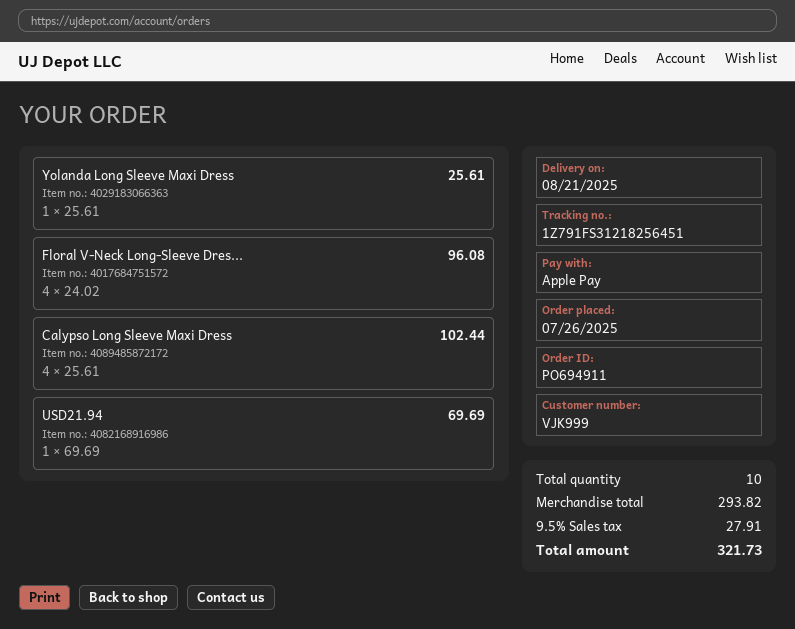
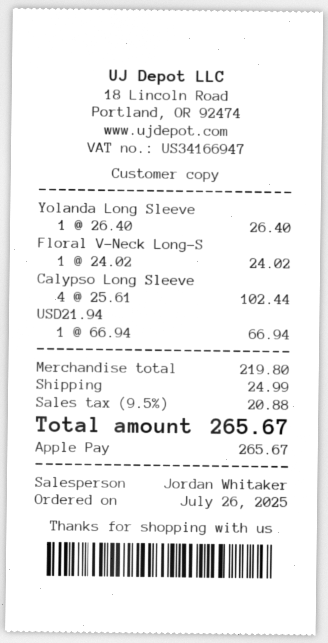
Yolanda Long Sleeve Maxi Dress: 1 x 25.61 = 25.61 -> 1 x 26.40 = 26.40
Floral V-Neck Long-Sleeve Dres...: 4 x 24.02 = 96.08 -> 1 x 24.02 = 24.02
USD21.94: 1 x 69.69 = 69.69 -> 1 x 66.94 = 66.94
subtotal: 293.82 -> 219.80
shipping: none -> 24.99
tax: 9.5% = 27.91 -> 9.5% = 20.88
total: 321.73 -> 265.67

